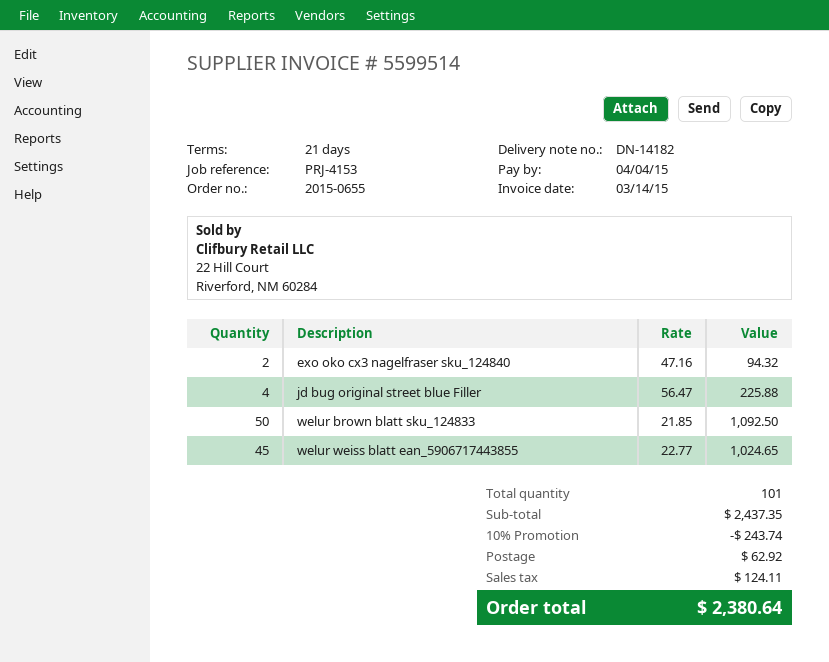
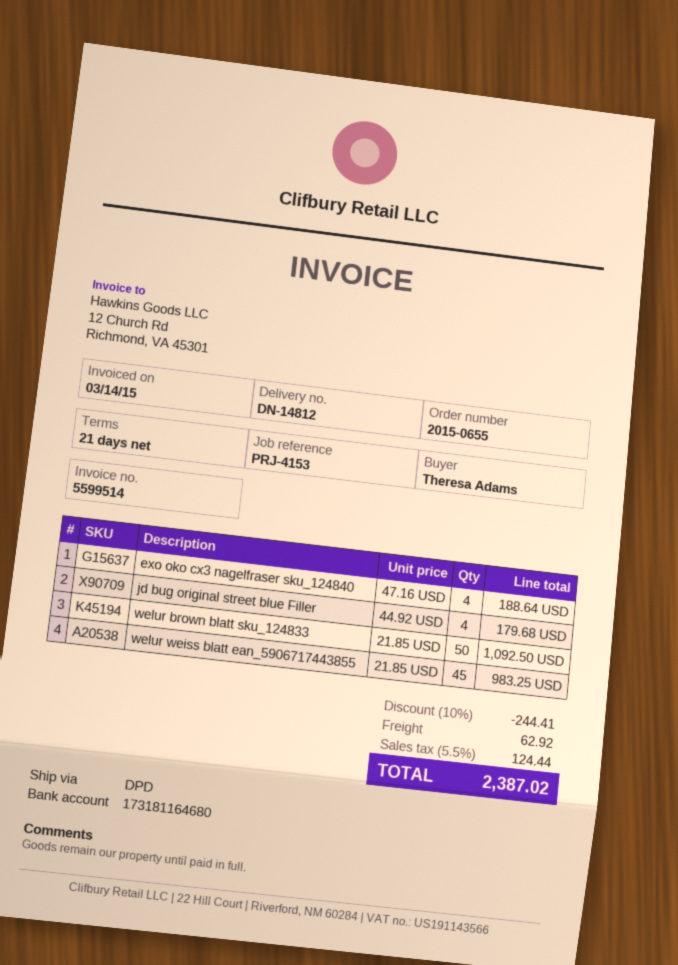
delivery note number: DN-14182 -> DN-14812
exo oko cx3 nagelfraser sku_124840: 2 x 47.16 = 94.32 -> 4 x 47.16 = 188.64
jd bug original street blue Filler: 4 x 56.47 = 225.88 -> 4 x 44.92 = 179.68
welur weiss blatt ean_5906717443855: 45 x 22.77 = 1024.65 -> 45 x 21.85 = 983.25
discount: 10% = 243.74 -> 10% = 244.41
tax: 124.11 -> 124.44
total: 2380.64 -> 2387.02

